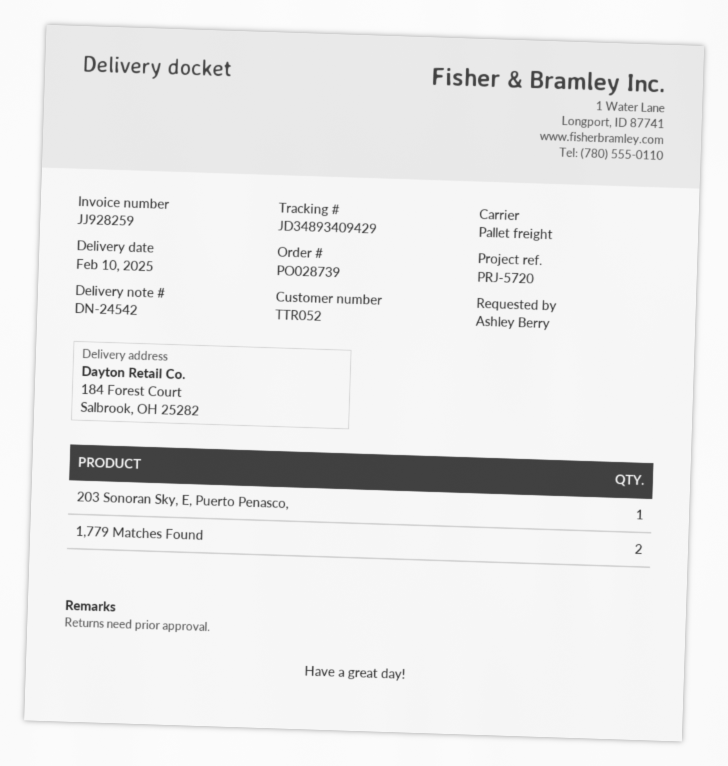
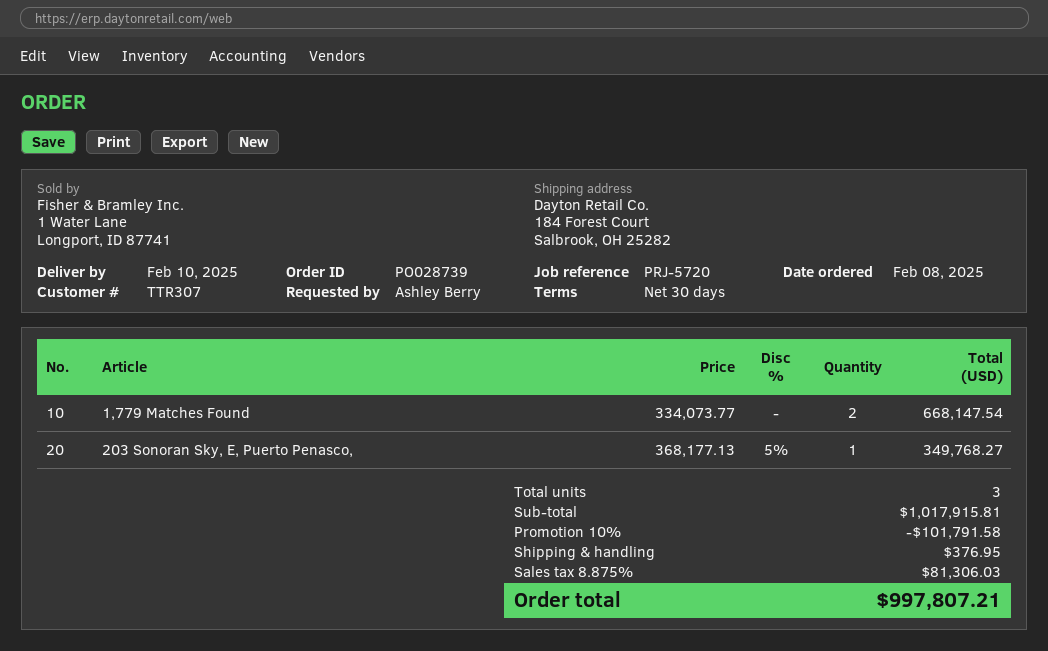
customer number: TTR052 -> TTR307

